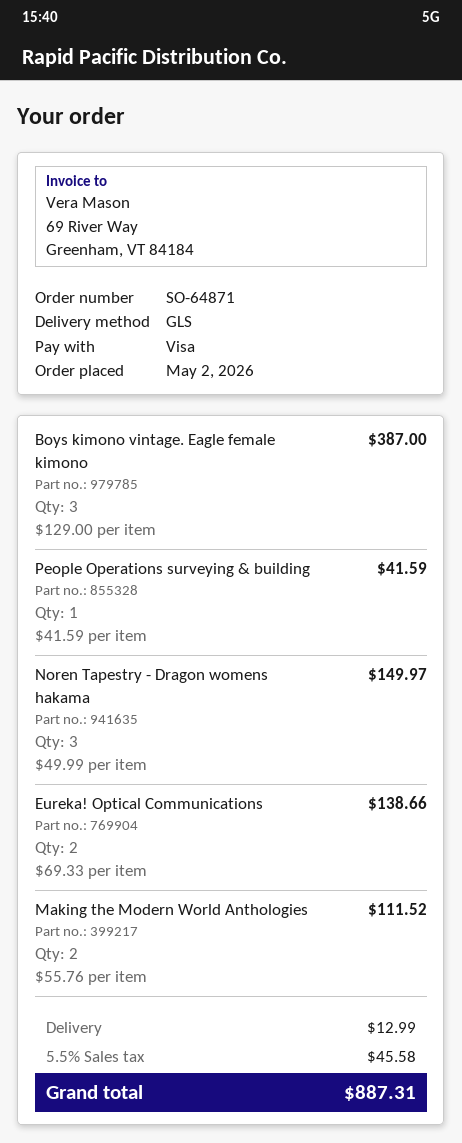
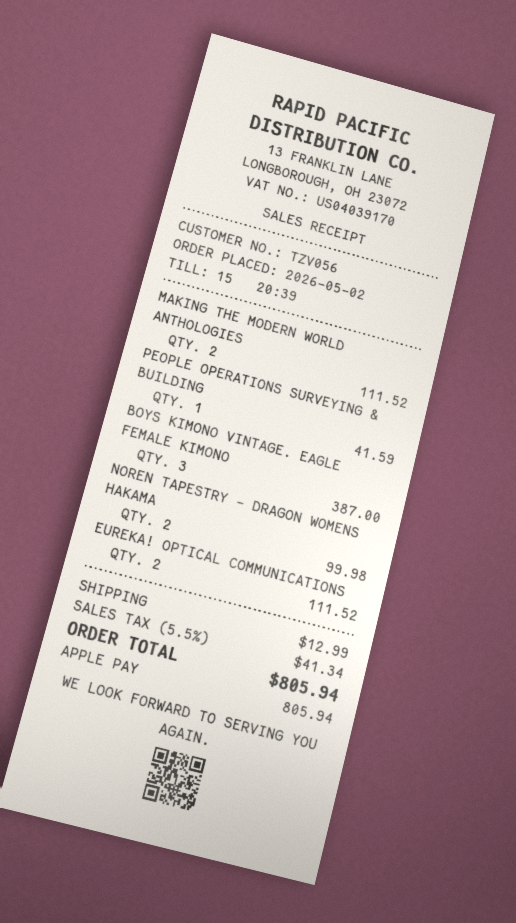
payment method: Visa -> Apple Pay
Noren Tapestry - Dragon womens hakama: 3 for 149.97 -> 2 for 99.98
Eureka! Optical Communications: 2 for 138.66 -> 2 for 111.52
tax: 5.5% = 45.58 -> 5.5% = 41.34
total: 887.31 -> 805.94

